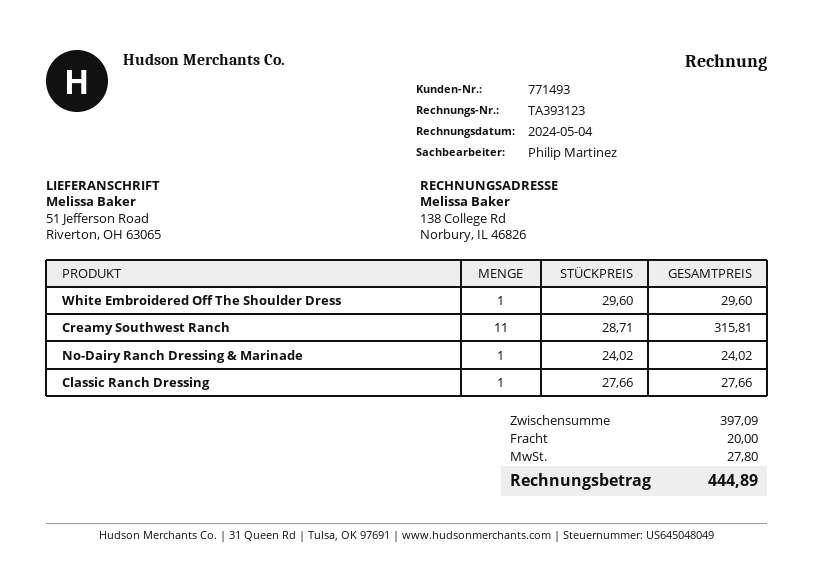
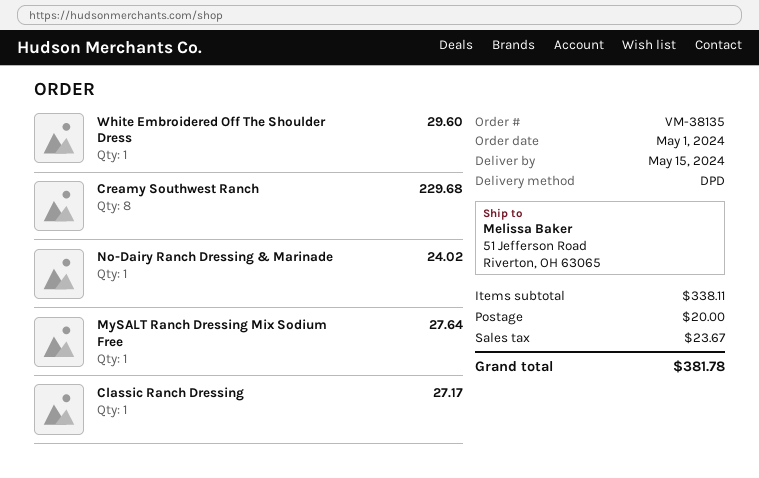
Creamy Southwest Ranch: 11 for 315.81 -> 8 for 229.68
Classic Ranch Dressing: 1 for 27.66 -> 1 for 27.17
MySALT Ranch Dressing Mix Sodium Free: none -> 1 for 27.64
subtotal: 397.09 -> 338.11
tax: 27.80 -> 23.67
total: 444.89 -> 381.78

